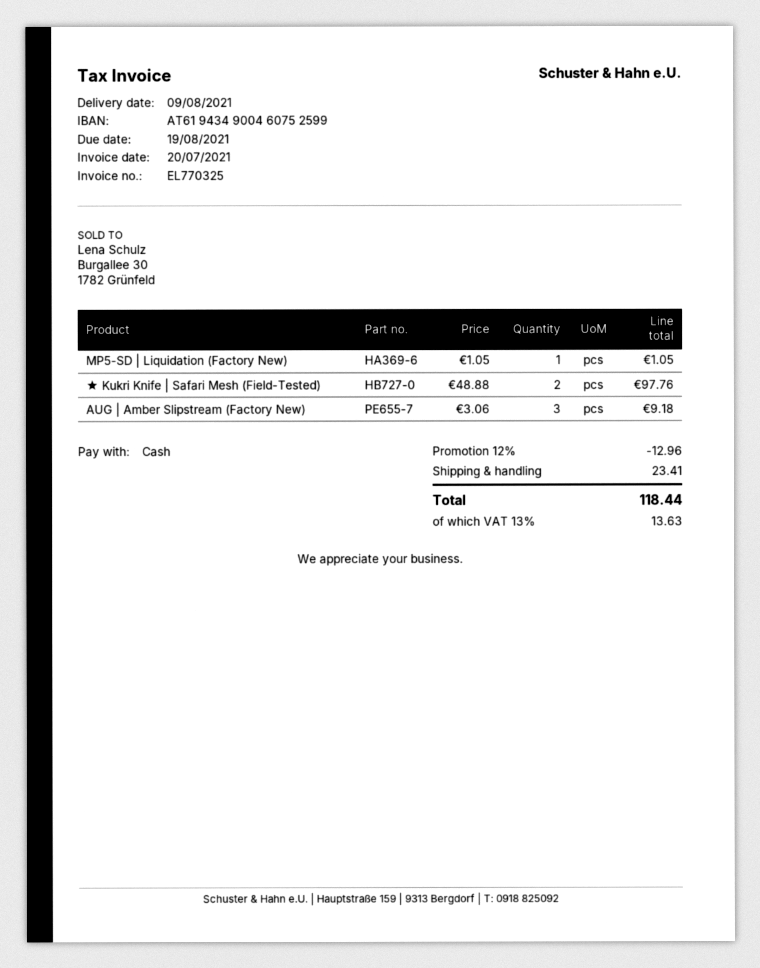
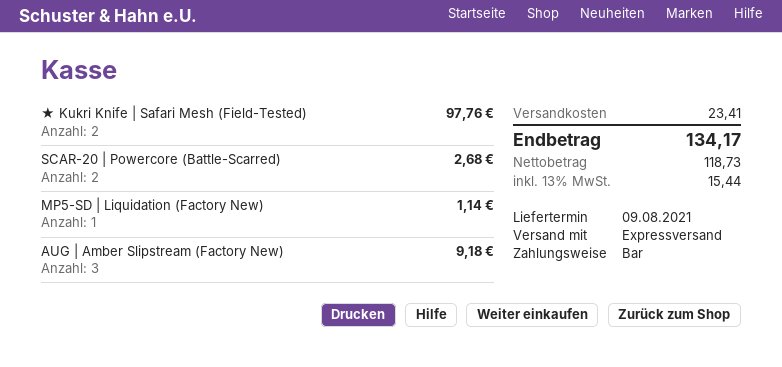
MP5-SD | Liquidation (Factory New): 1 for 1.05 -> 1 for 1.14
SCAR-20 | Powercore (Battle-Scarred): none -> 2 for 2.68
discount: 12% = 12.96 -> none
tax: 13% = 13.63 -> 13% = 15.44
total: 118.44 -> 134.17

